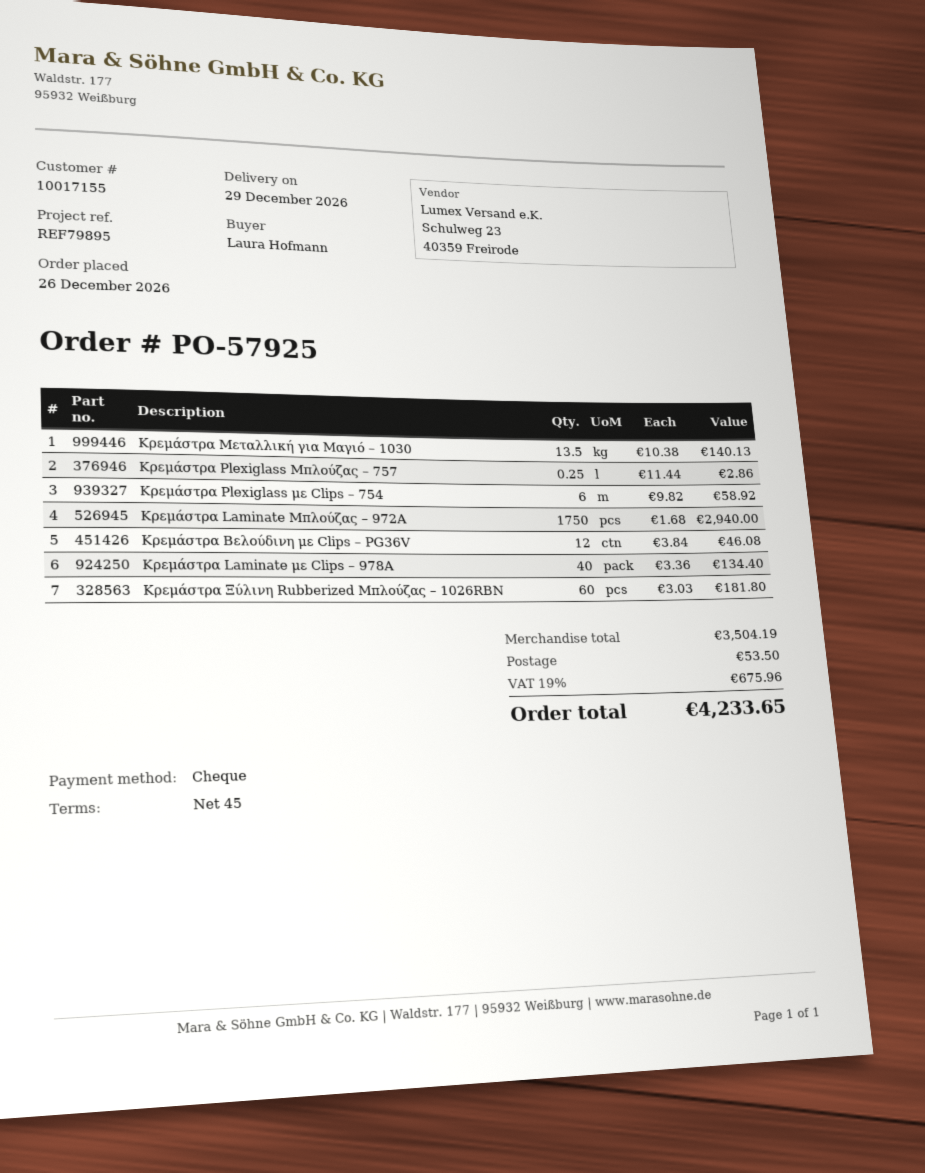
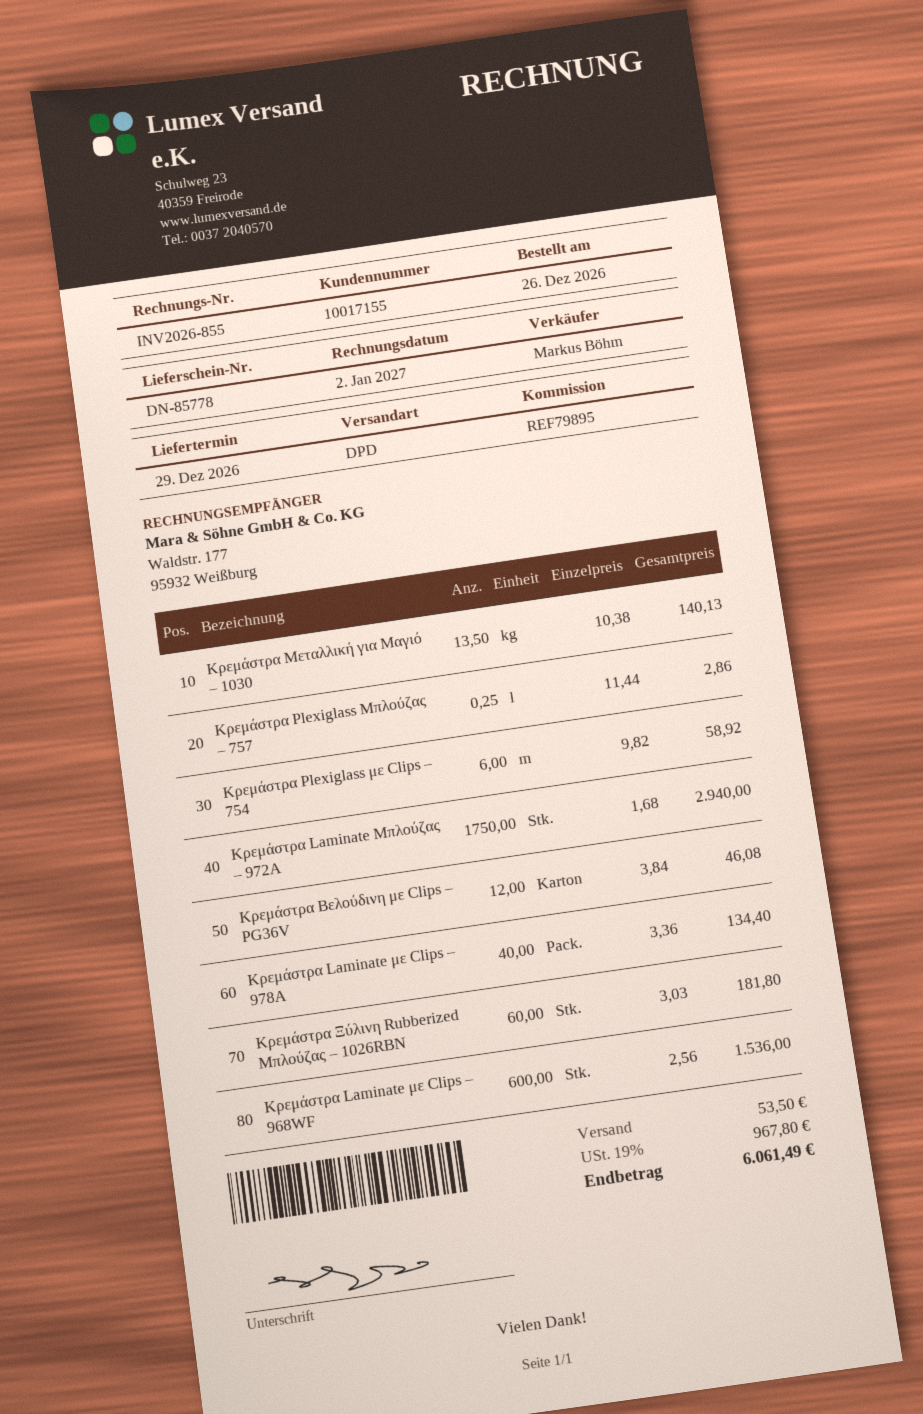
Κρεμάστρα Laminate με Clips – 968WF: none -> 600 x 2.56 = 1536.00
tax: 19% = 675.96 -> 19% = 967.80
total: 4233.65 -> 6061.49

